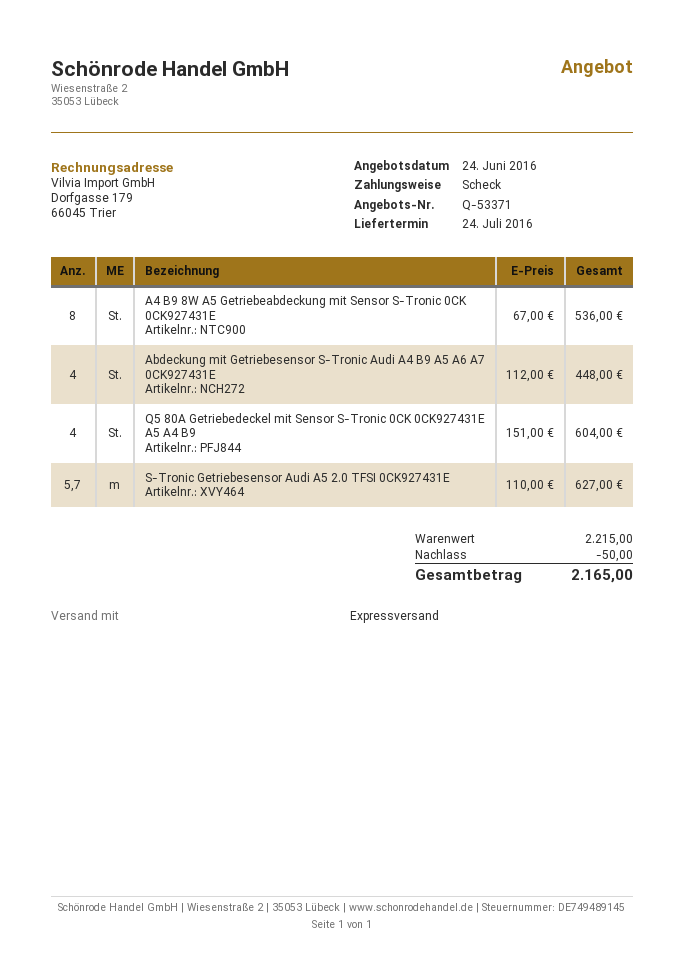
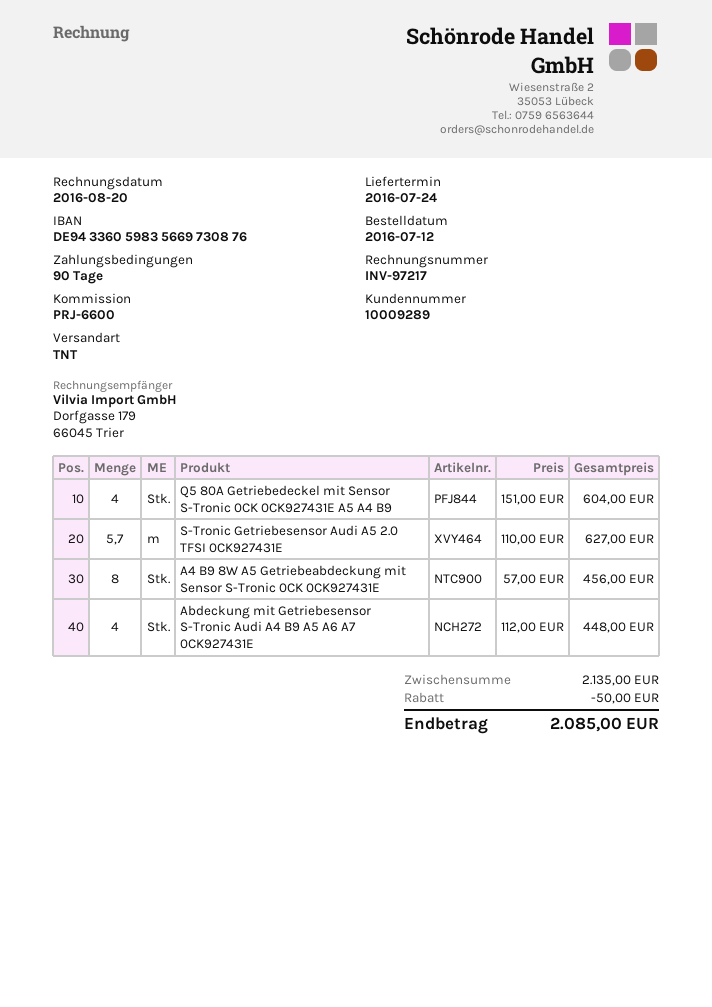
shipping method: express -> TNT
A4 B9 8W A5 Getriebeabdeckung mit Sensor S-Tronic 0CK 0CK927431E: 8 x 67.00 = 536.00 -> 8 x 57.00 = 456.00
subtotal: 2215.00 -> 2135.00
total: 2165.00 -> 2085.00

